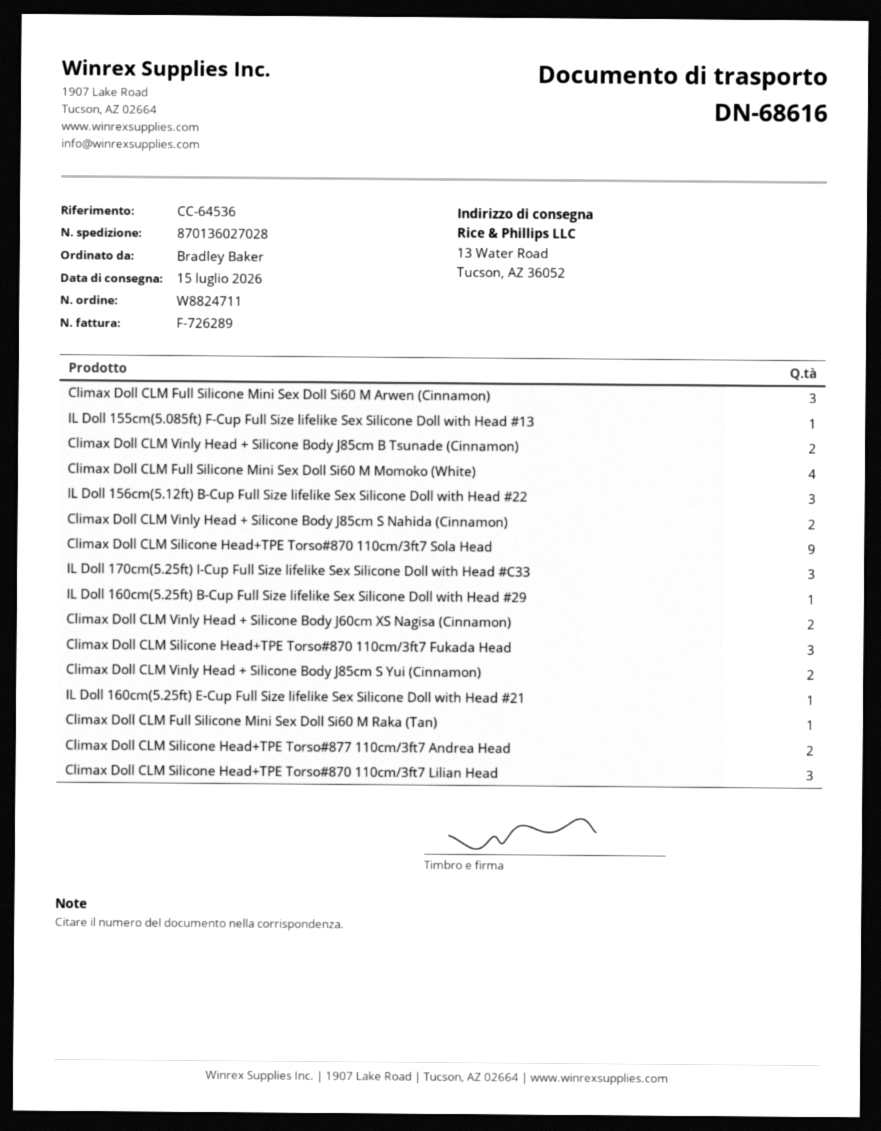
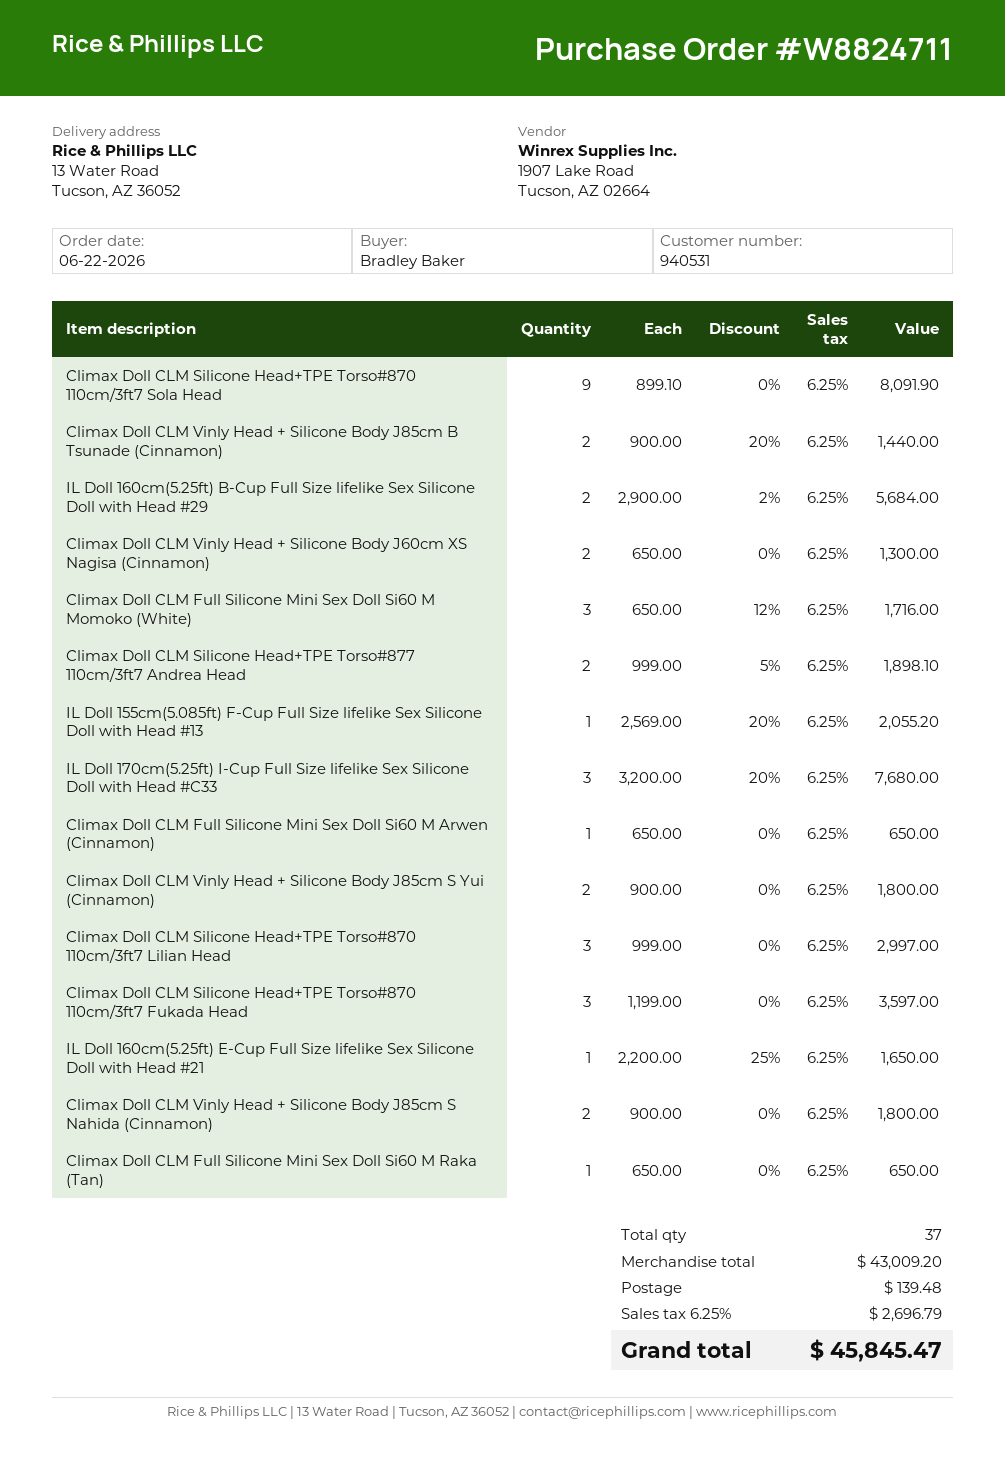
Climax Doll CLM Full Silicone Mini Sex Doll Si60 M Arwen (Cinnamon): 3 -> 1
Climax Doll CLM Full Silicone Mini Sex Doll Si60 M Momoko (White): 4 -> 3
IL Doll 156cm(5.12ft) B-Cup Full Size lifelike Sex Silicone Doll with Head #22: 3 -> none
IL Doll 160cm(5.25ft) B-Cup Full Size lifelike Sex Silicone Doll with Head #29: 1 -> 2

